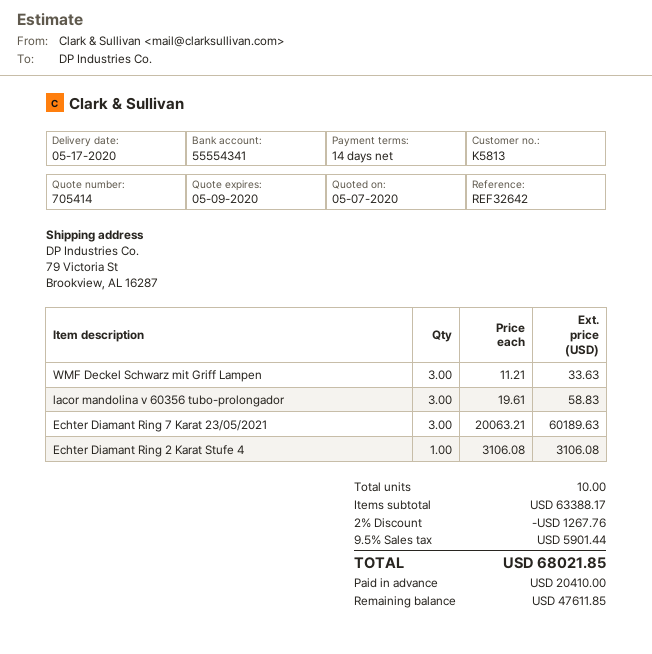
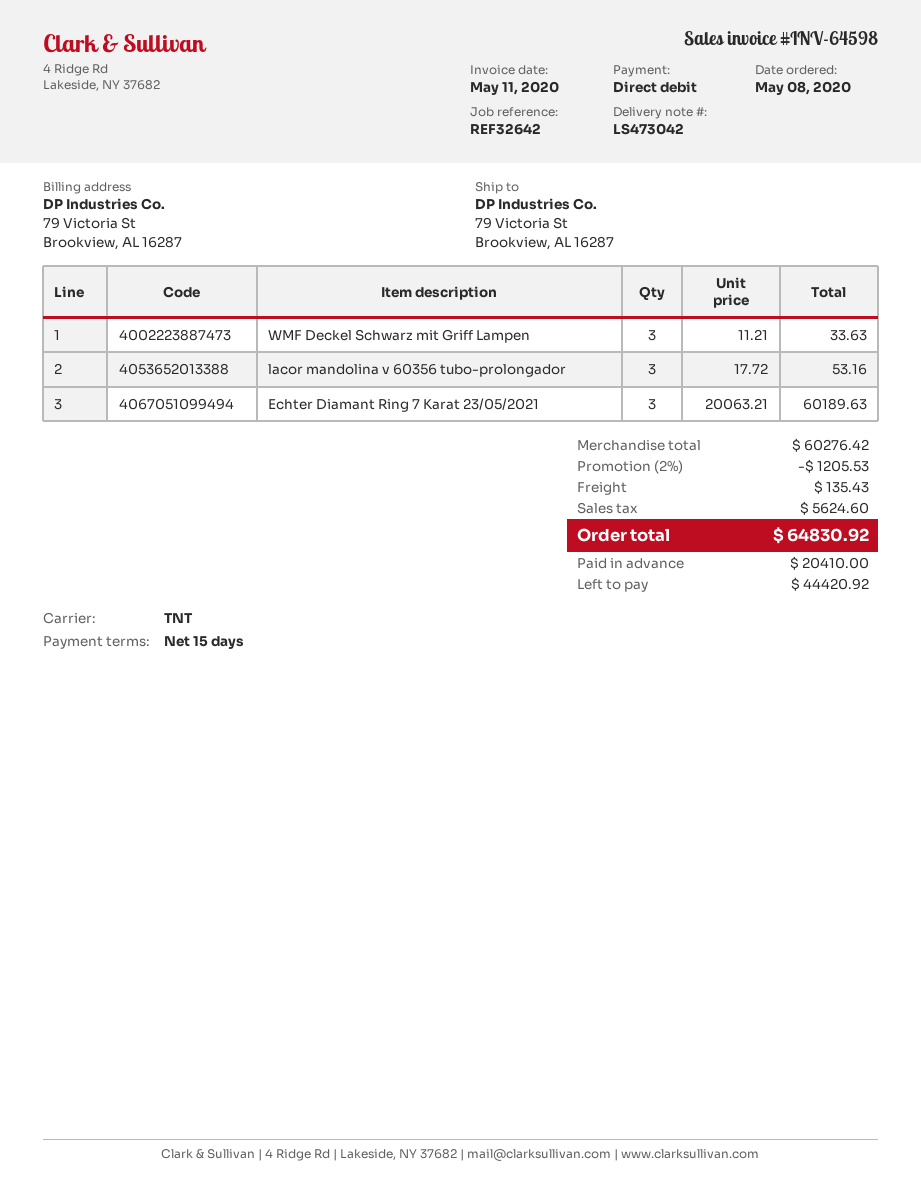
payment terms: 14 days -> 15 days
lacor mandolina v 60356 tubo-prolongador: 3 x 19.61 = 58.83 -> 3 x 17.72 = 53.16
Echter Diamant Ring 2 Karat Stufe 4: 1 x 3106.08 = 3106.08 -> none
subtotal: 63388.17 -> 60276.42
discount: 2% = 1267.76 -> 2% = 1205.53
shipping: none -> 135.43
tax: 5901.44 -> 5624.60
total: 68021.85 -> 64830.92
balance: 47611.85 -> 44420.92

